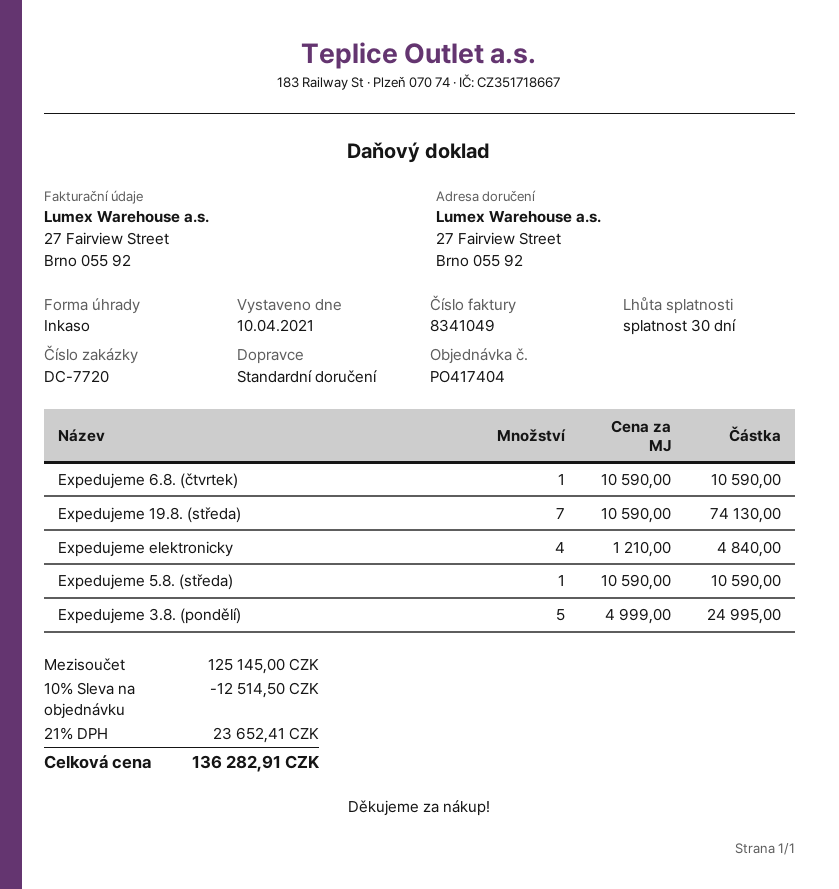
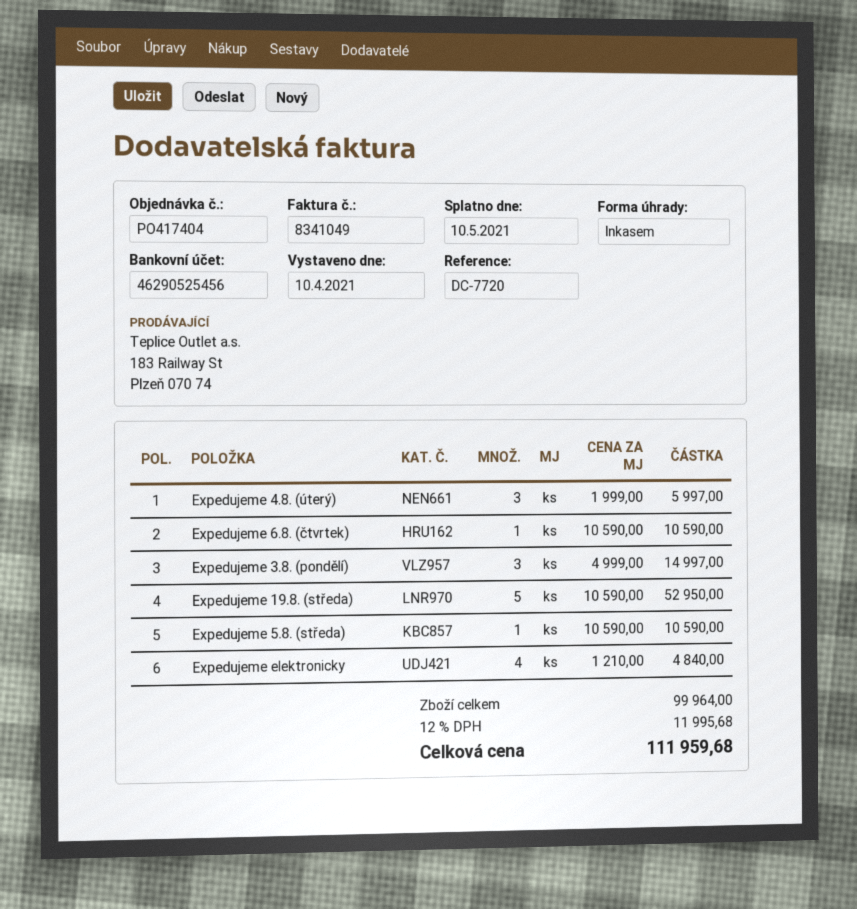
Expedujeme 19.8. (středa): 7 x 10590.00 = 74130.00 -> 5 x 10590.00 = 52950.00
Expedujeme 3.8. (pondělí): 5 x 4999.00 = 24995.00 -> 3 x 4999.00 = 14997.00
Expedujeme 4.8. (úterý): none -> 3 x 1999.00 = 5997.00
subtotal: 125145.00 -> 99964.00
discount: 10% = 12514.50 -> none
tax: 21% = 23652.41 -> 12% = 11995.68
total: 136282.91 -> 111959.68

